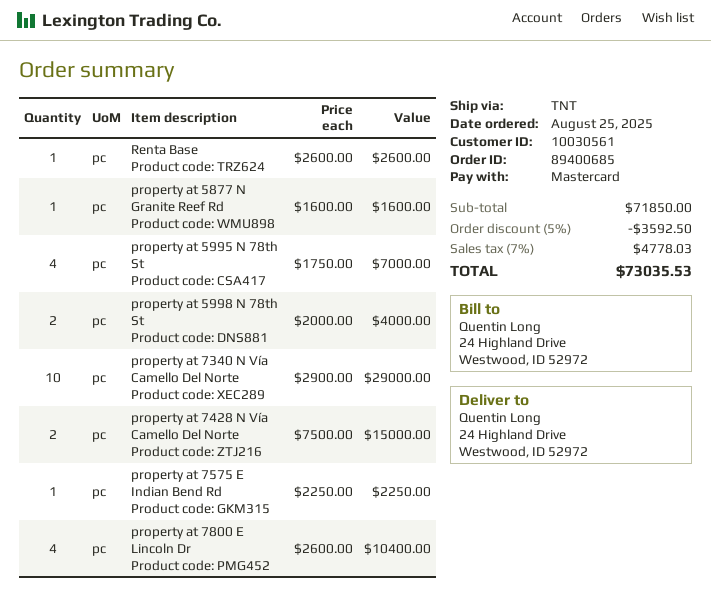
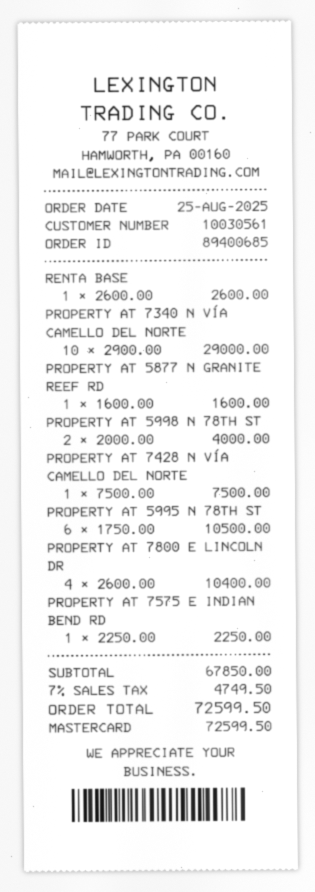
property at 5995 N 78th St: 4 x 1750.00 = 7000.00 -> 6 x 1750.00 = 10500.00
property at 7428 N Vía Camello Del Norte: 2 x 7500.00 = 15000.00 -> 1 x 7500.00 = 7500.00
subtotal: 71850.00 -> 67850.00
discount: 5% = 3592.50 -> none
tax: 7% = 4778.03 -> 7% = 4749.50
total: 73035.53 -> 72599.50

